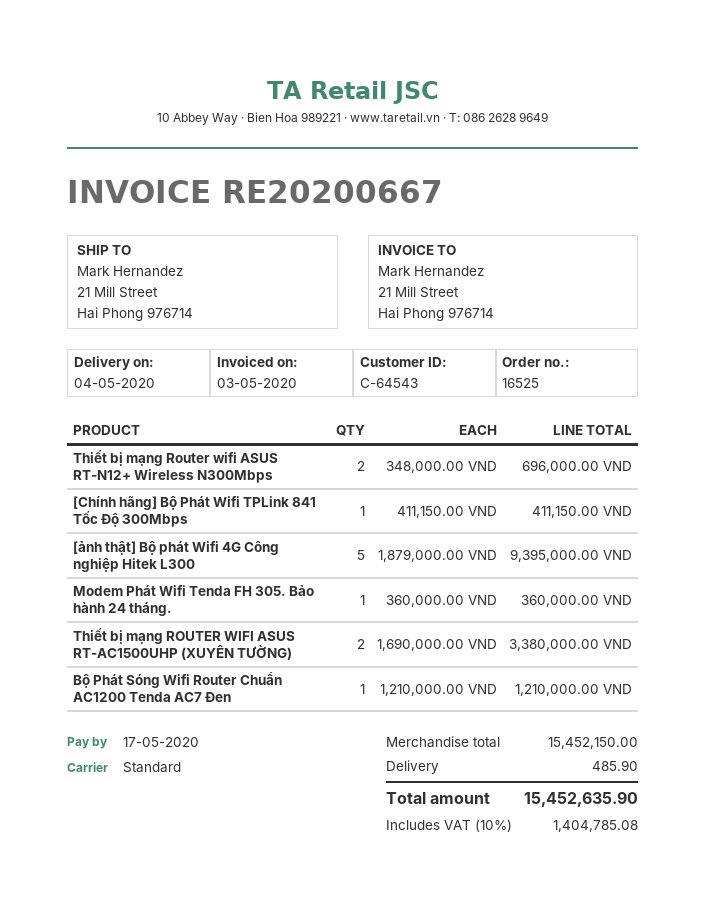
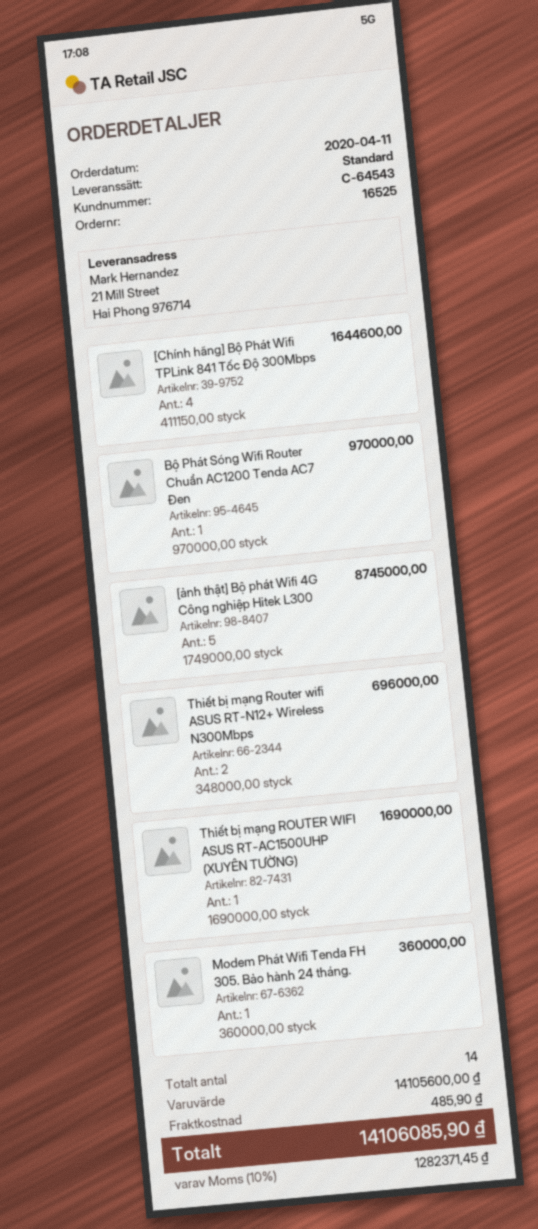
[Chính hãng] Bộ Phát Wifi TPLink 841 Tốc Độ 300Mbps: 1 x 411150.00 = 411150.00 -> 4 x 411150.00 = 1644600.00
[ảnh thật] Bộ phát Wifi 4G Công nghiệp Hitek L300: 5 x 1879000.00 = 9395000.00 -> 5 x 1749000.00 = 8745000.00
Thiết bị mạng ROUTER WIFI ASUS RT-AC1500UHP (XUYÊN TƯỜNG): 2 x 1690000.00 = 3380000.00 -> 1 x 1690000.00 = 1690000.00
Bộ Phát Sóng Wifi Router Chuẩn AC1200 Tenda AC7 Đen: 1 x 1210000.00 = 1210000.00 -> 1 x 970000.00 = 970000.00
subtotal: 15452150.00 -> 14105600.00
tax: 10% = 1404785.08 -> 10% = 1282371.45
total: 15452635.90 -> 14106085.90

